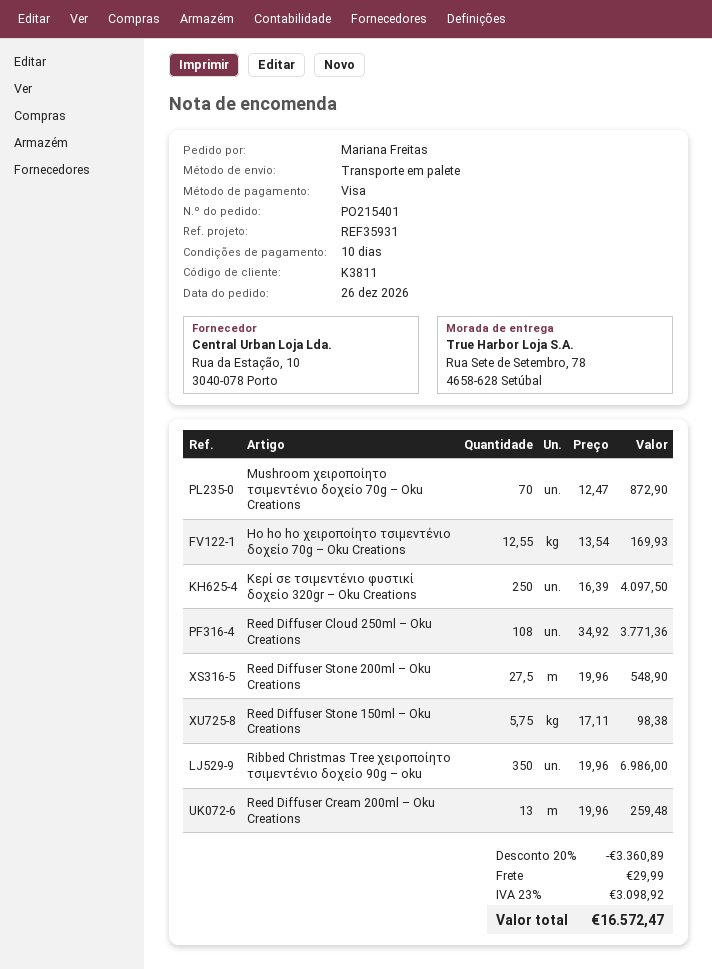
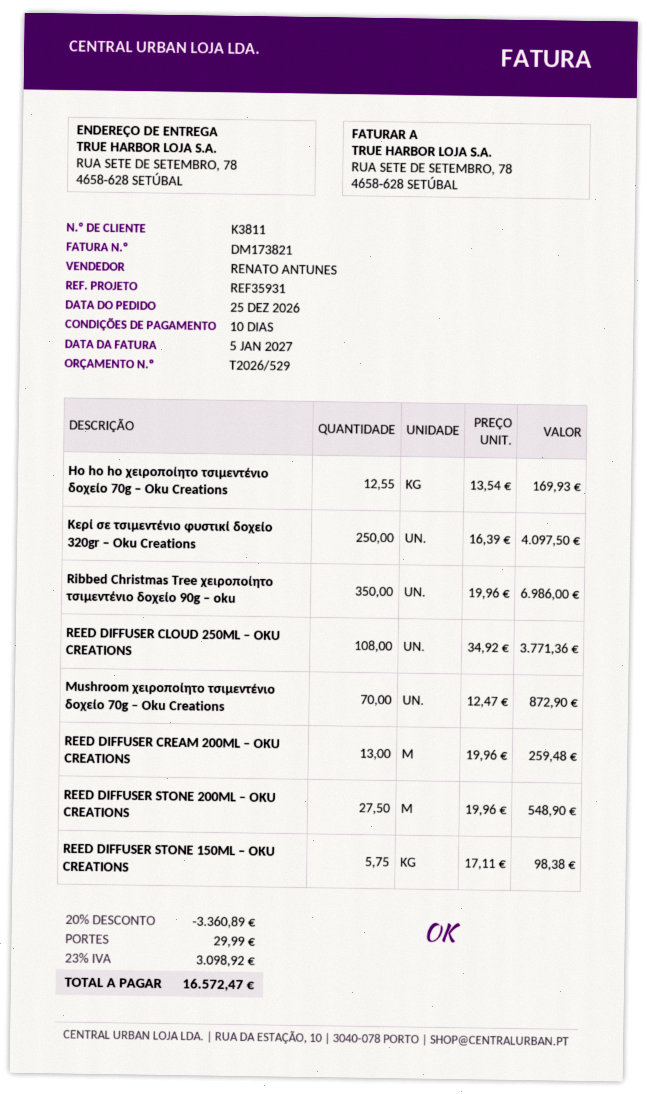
order date: 2026-12-26 -> 2026-12-25

